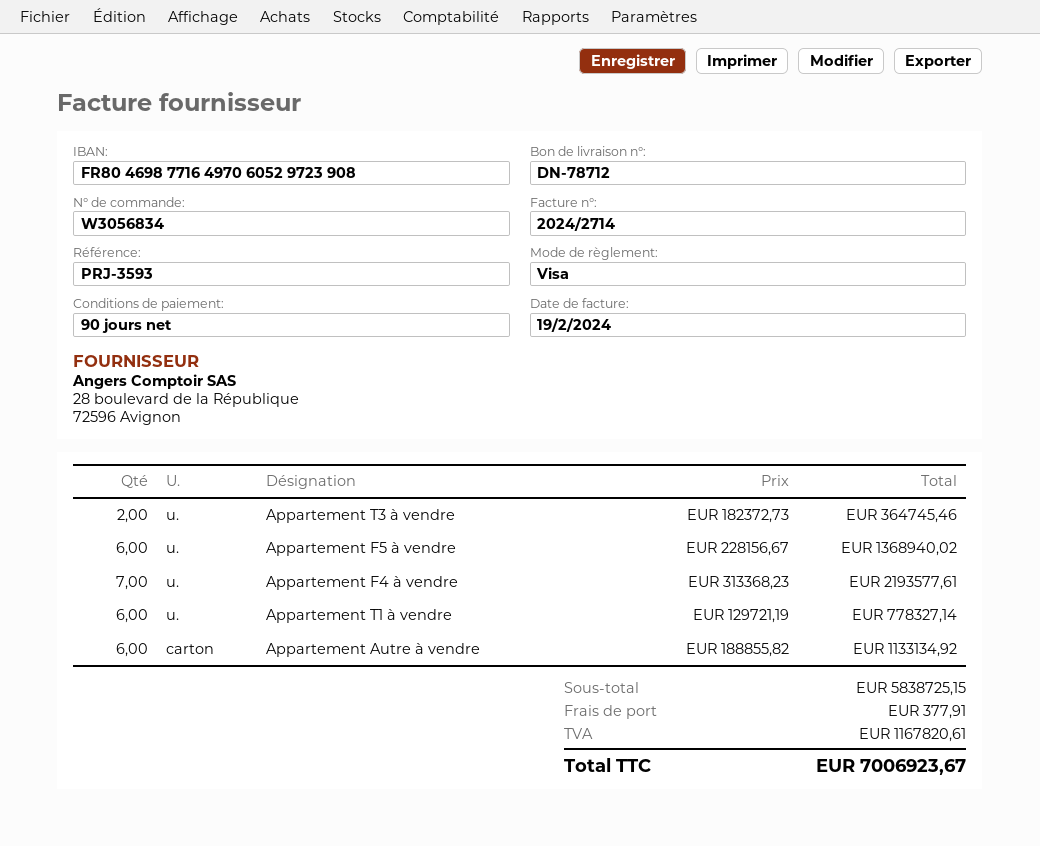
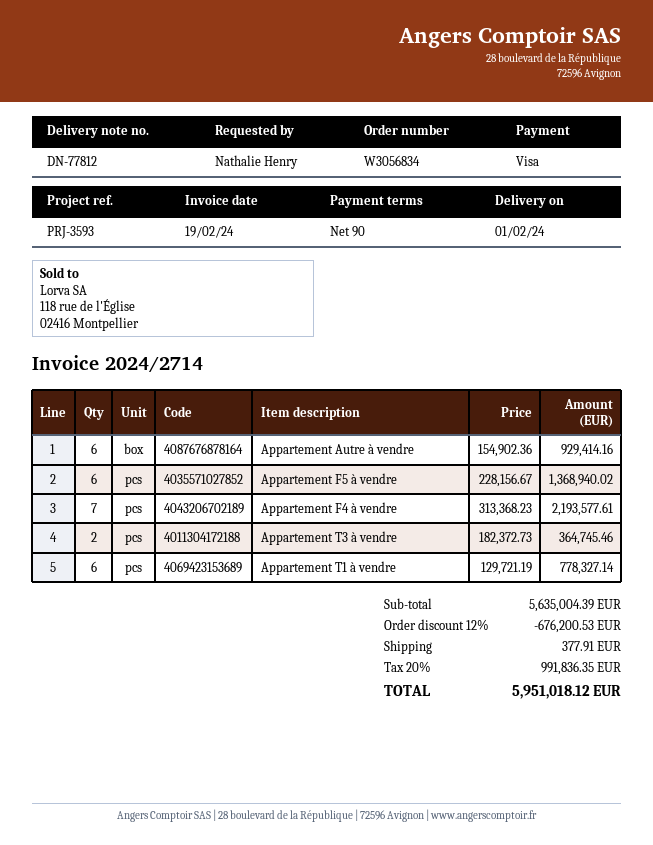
delivery note number: DN-78712 -> DN-77812
Appartement Autre à vendre: 6 x 188855.82 = 1133134.92 -> 6 x 154902.36 = 929414.16
subtotal: 5838725.15 -> 5635004.39
discount: none -> 12% = 676200.53
tax: 1167820.61 -> 991836.35
total: 7006923.67 -> 5951018.12

